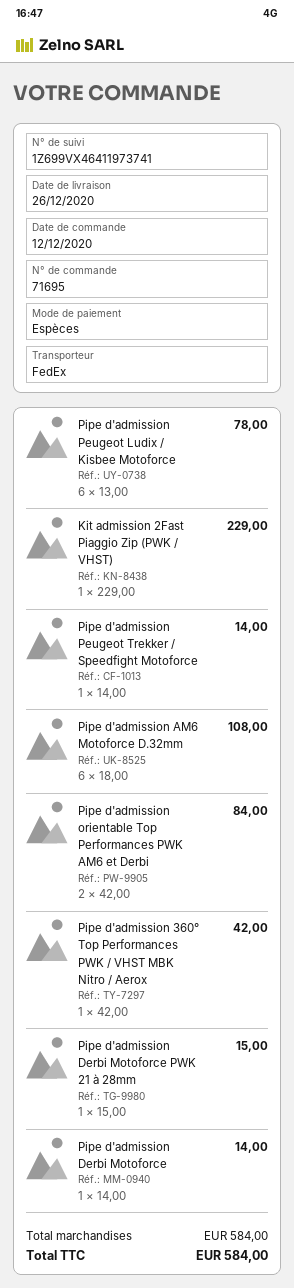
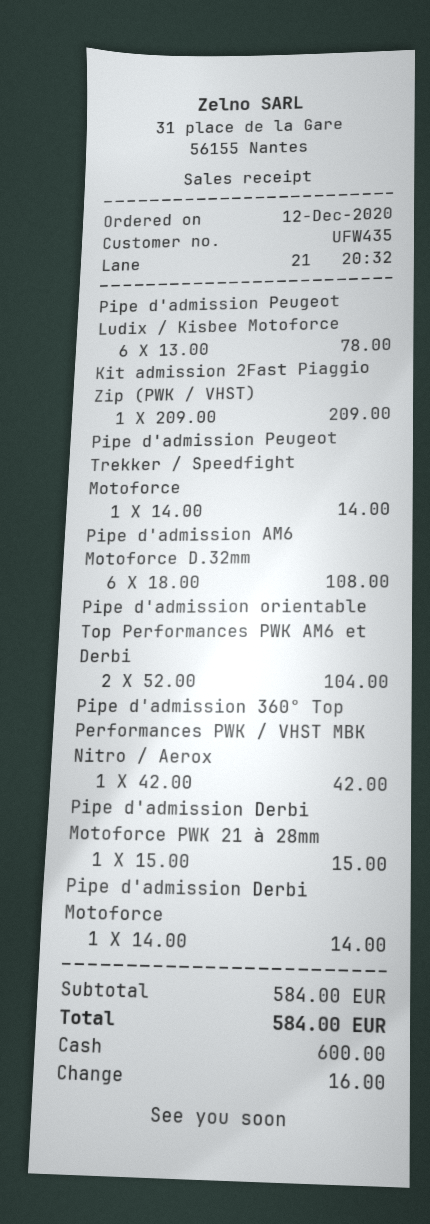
Kit admission 2Fast Piaggio Zip (PWK / VHST): 1 x 229.00 = 229.00 -> 1 x 209.00 = 209.00
Pipe d'admission orientable Top Performances PWK AM6 et Derbi: 2 x 42.00 = 84.00 -> 2 x 52.00 = 104.00

